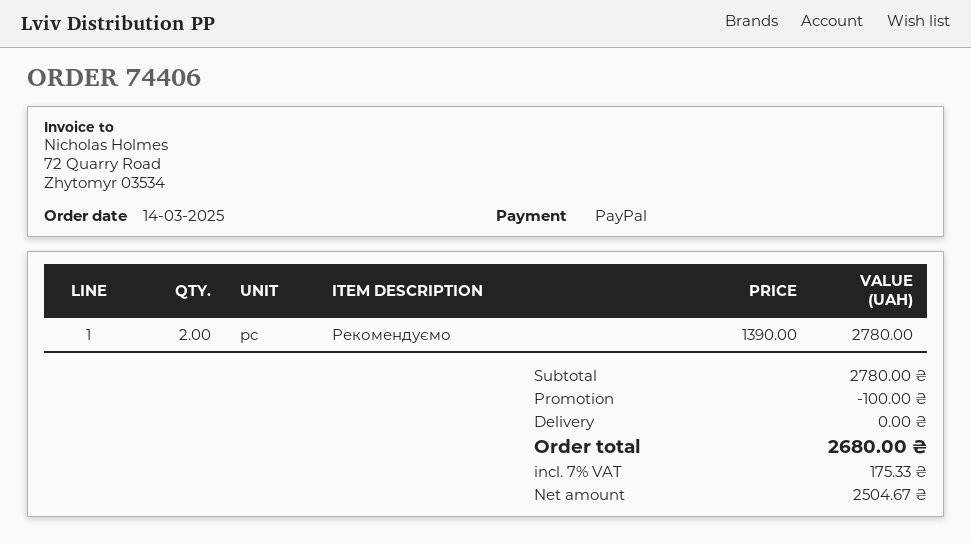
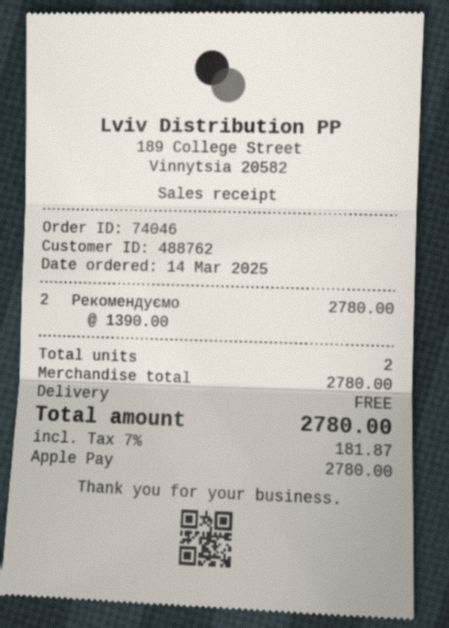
order number: 74406 -> 74046
payment method: PayPal -> Apple Pay
discount: 100.00 -> none
tax: 7% = 175.33 -> 7% = 181.87
total: 2680.00 -> 2780.00

